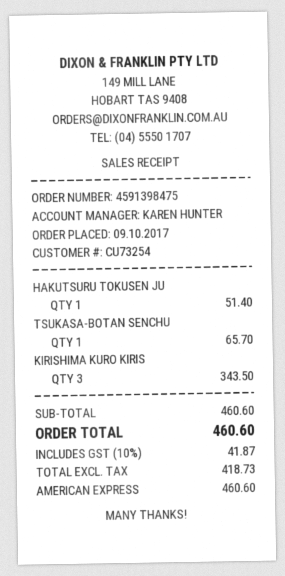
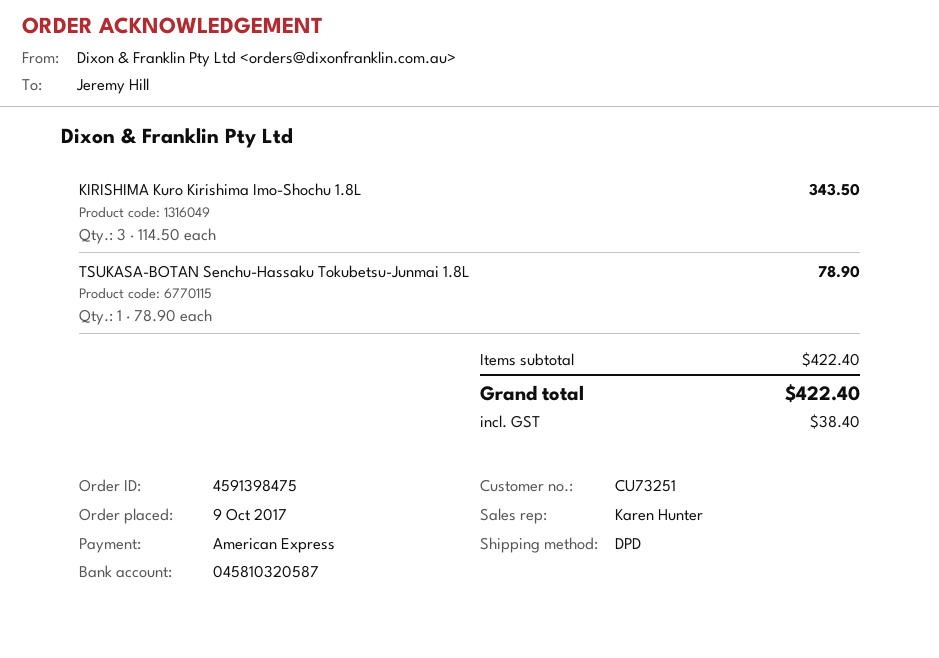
customer number: CU73254 -> CU73251
HAKUTSURU TOKUSEN JU: 1 for 51.40 -> none
TSUKASA-BOTAN SENCHU: 1 for 65.70 -> 1 for 78.90
subtotal: 460.60 -> 422.40
tax: 41.87 -> 38.40
total: 460.60 -> 422.40

